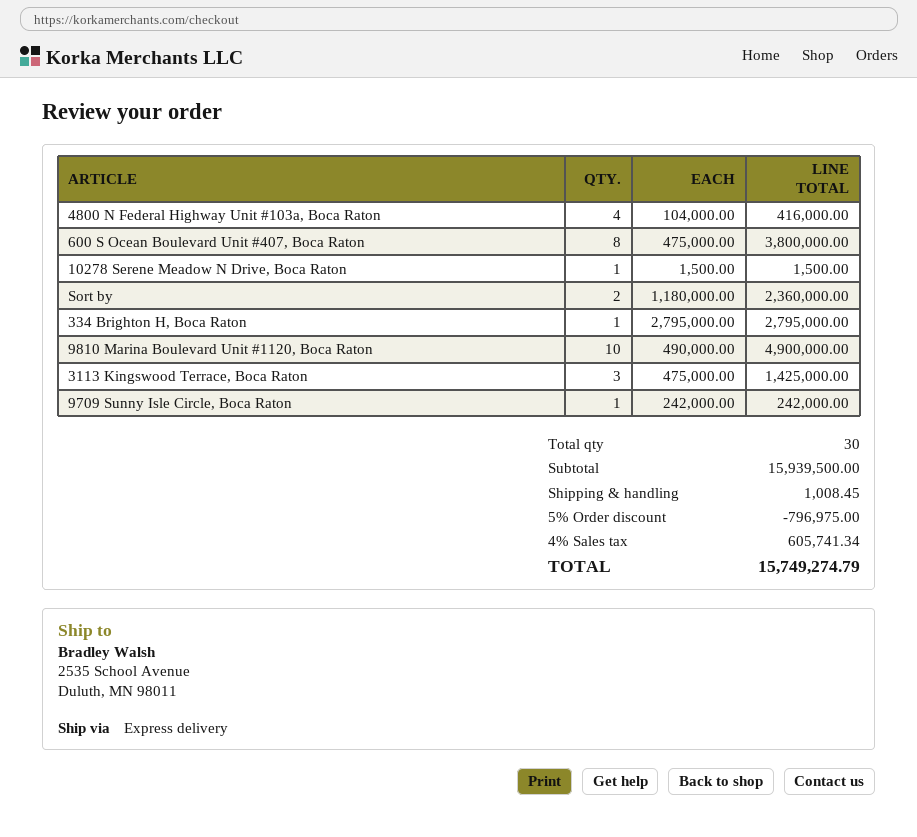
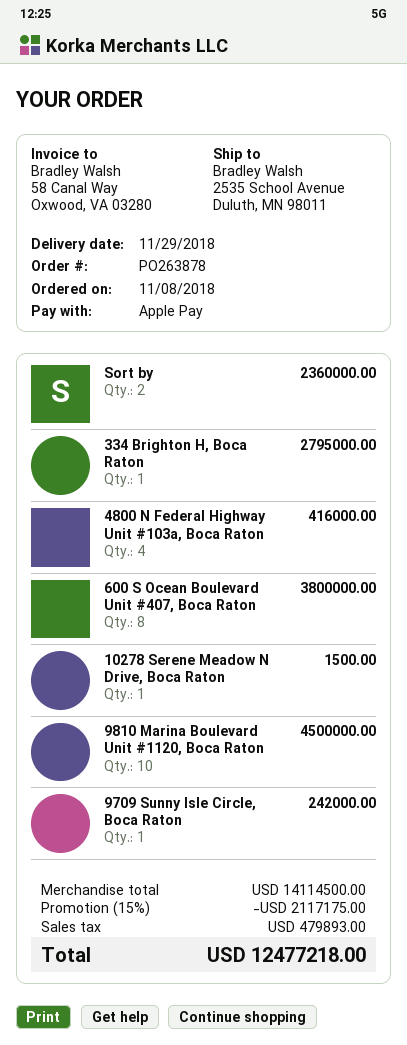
9810 Marina Boulevard Unit #1120, Boca Raton: 10 for 4900000.00 -> 10 for 4500000.00
3113 Kingswood Terrace, Boca Raton: 3 for 1425000.00 -> none
subtotal: 15939500.00 -> 14114500.00
discount: 5% = 796975.00 -> 15% = 2117175.00
shipping: 1008.45 -> none
tax: 605741.34 -> 479893.00
total: 15749274.79 -> 12477218.00

